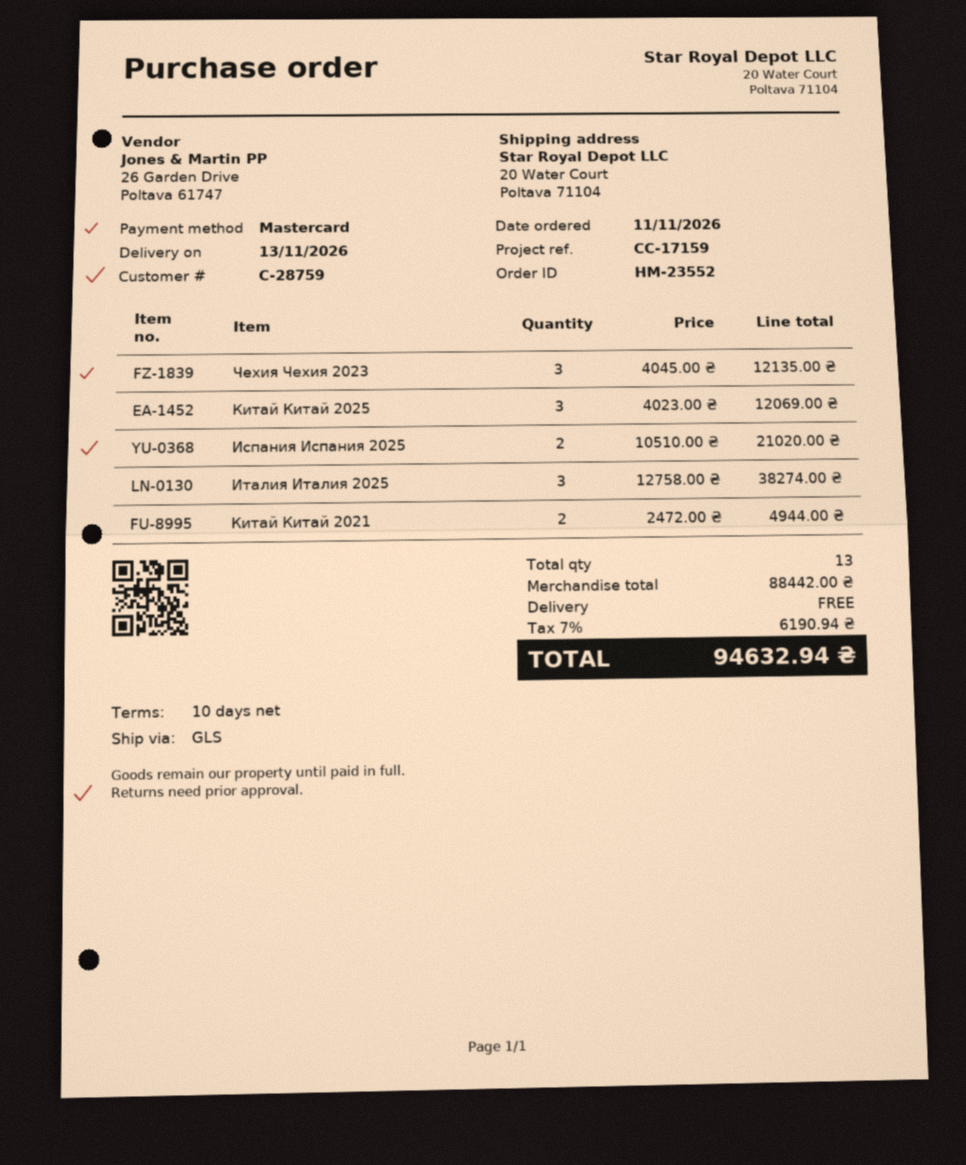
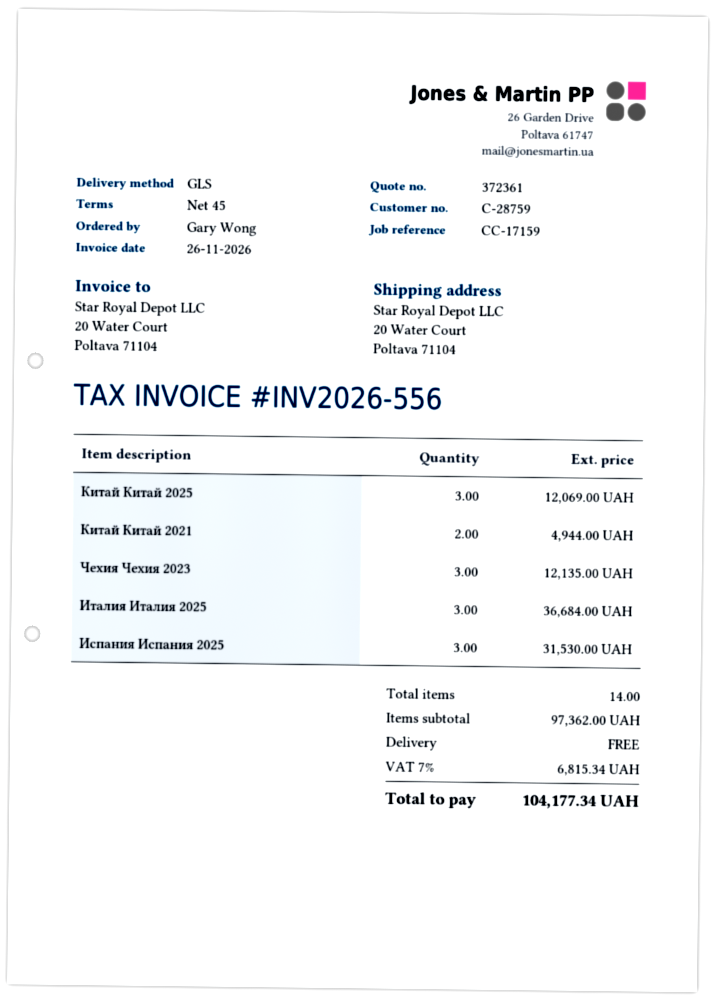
payment terms: 10 days -> 45 days
Испания Испания 2025: 2 for 21020.00 -> 3 for 31530.00
Италия Италия 2025: 3 for 38274.00 -> 3 for 36684.00
total quantity: 13 -> 14
subtotal: 88442.00 -> 97362.00
tax: 7% = 6190.94 -> 7% = 6815.34
total: 94632.94 -> 104177.34

